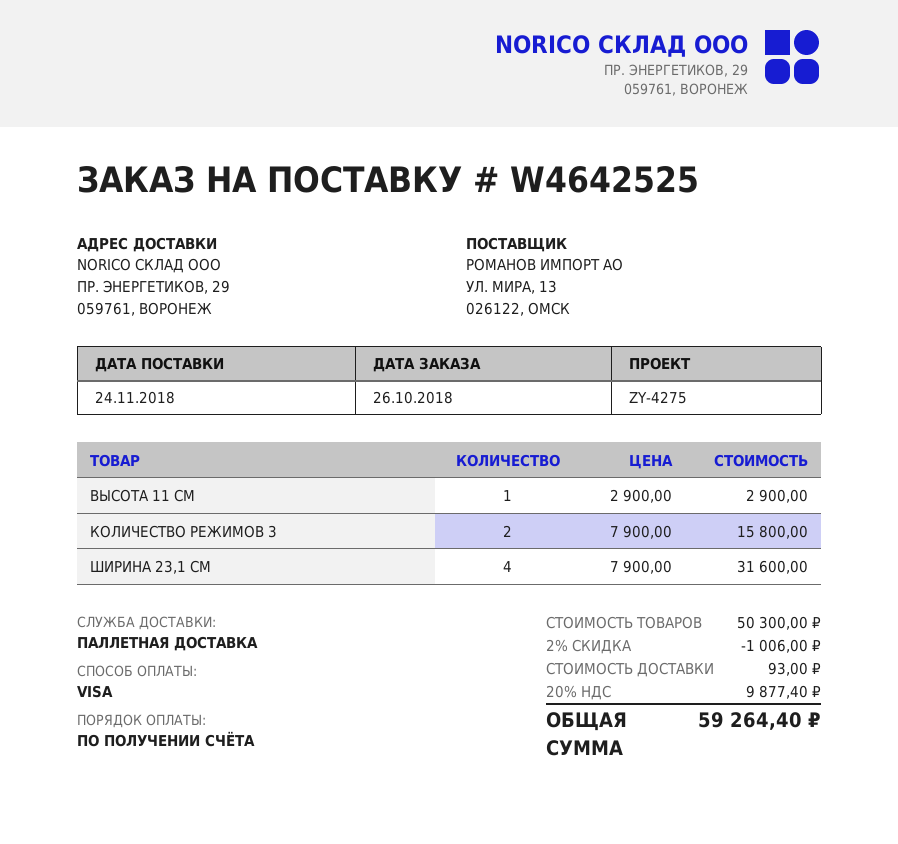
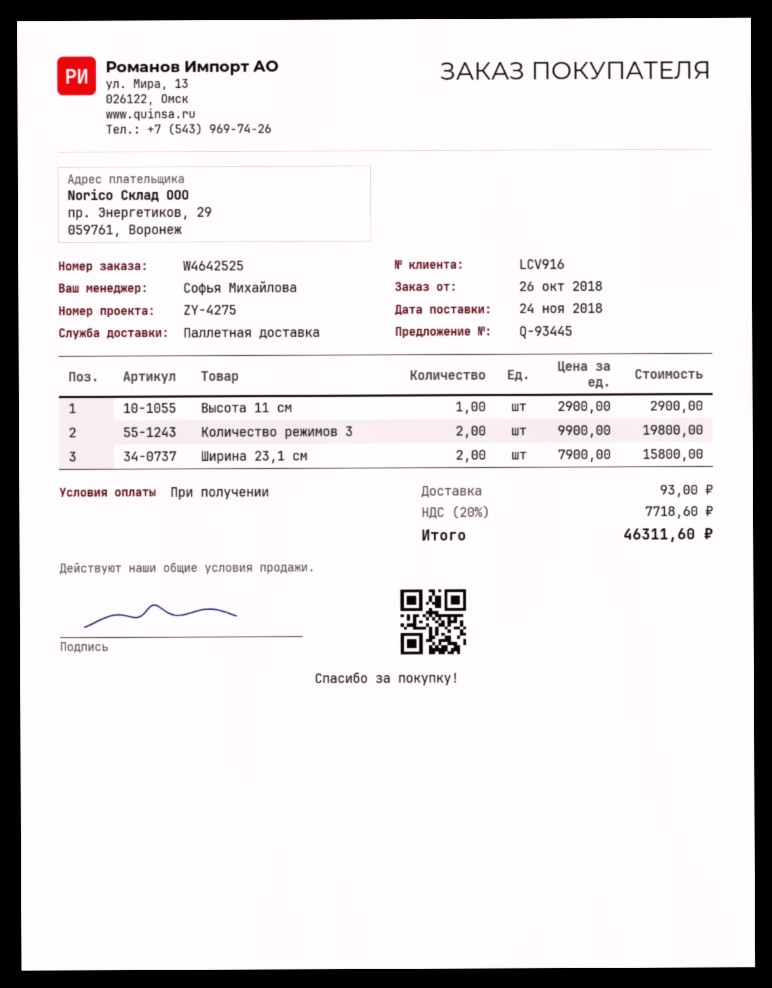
КОЛИЧЕСТВО РЕЖИМОВ 3: 2 x 7900.00 = 15800.00 -> 2 x 9900.00 = 19800.00
ШИРИНА 23,1 СМ: 4 x 7900.00 = 31600.00 -> 2 x 7900.00 = 15800.00
discount: 2% = 1006.00 -> none
tax: 20% = 9877.40 -> 20% = 7718.60
total: 59264.40 -> 46311.60

